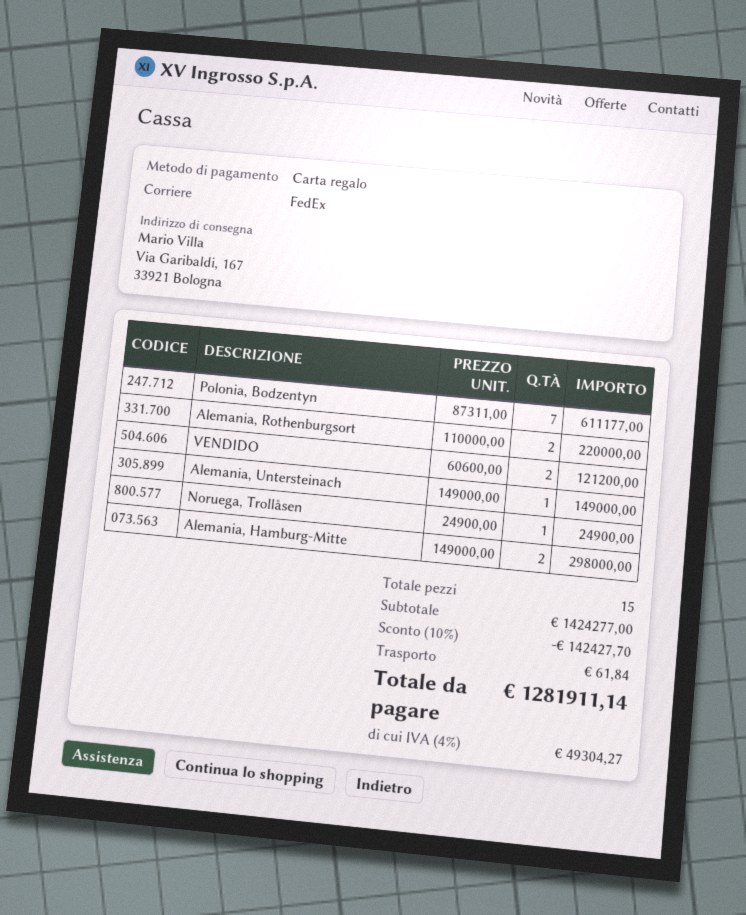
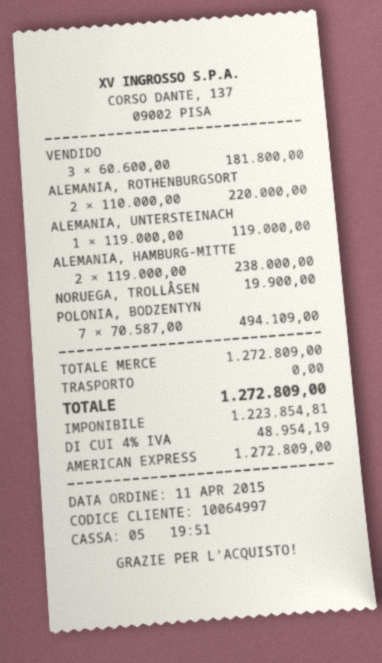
payment method: gift card -> American Express
Polonia, Bodzentyn: 7 x 87311.00 = 611177.00 -> 7 x 70587.00 = 494109.00
VENDIDO: 2 x 60600.00 = 121200.00 -> 3 x 60600.00 = 181800.00
Alemania, Untersteinach: 1 x 149000.00 = 149000.00 -> 1 x 119000.00 = 119000.00
Noruega, Trollåsen: 1 x 24900.00 = 24900.00 -> 1 x 19900.00 = 19900.00
Alemania, Hamburg-Mitte: 2 x 149000.00 = 298000.00 -> 2 x 119000.00 = 238000.00
subtotal: 1424277.00 -> 1272809.00
discount: 10% = 142427.70 -> none
shipping: 61.84 -> 0.00
tax: 4% = 49304.27 -> 4% = 48954.19
total: 1281911.14 -> 1272809.00

